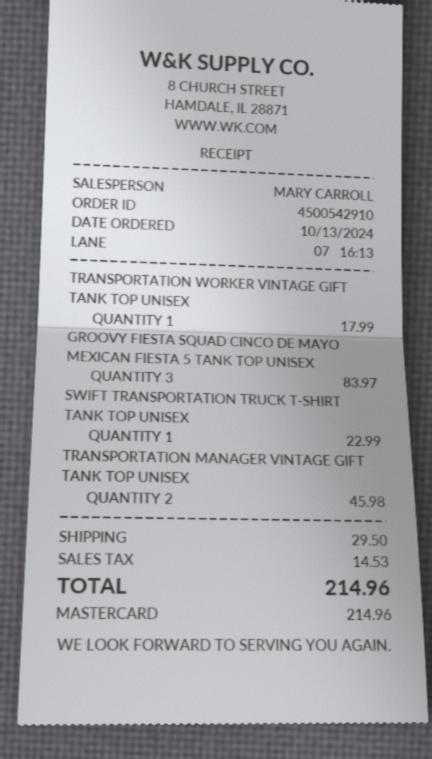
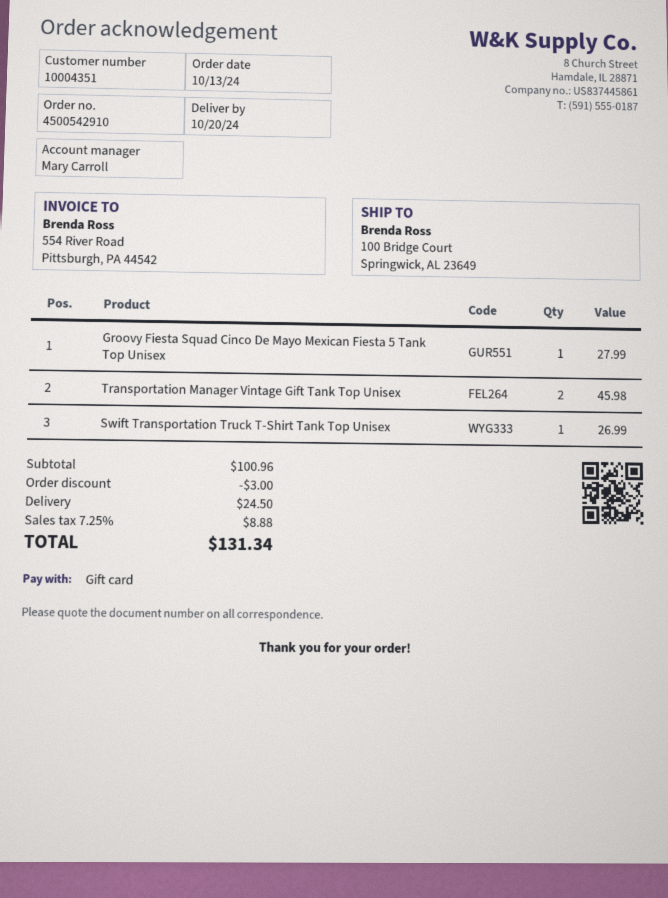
payment method: Mastercard -> gift card
TRANSPORTATION WORKER VINTAGE GIFT TANK TOP UNISEX: 1 for 17.99 -> none
GROOVY FIESTA SQUAD CINCO DE MAYO MEXICAN FIESTA 5 TANK TOP UNISEX: 3 for 83.97 -> 1 for 27.99
SWIFT TRANSPORTATION TRUCK T-SHIRT TANK TOP UNISEX: 1 for 22.99 -> 1 for 26.99
discount: none -> 3.00
shipping: 29.50 -> 24.50
tax: 14.53 -> 8.88
total: 214.96 -> 131.34

